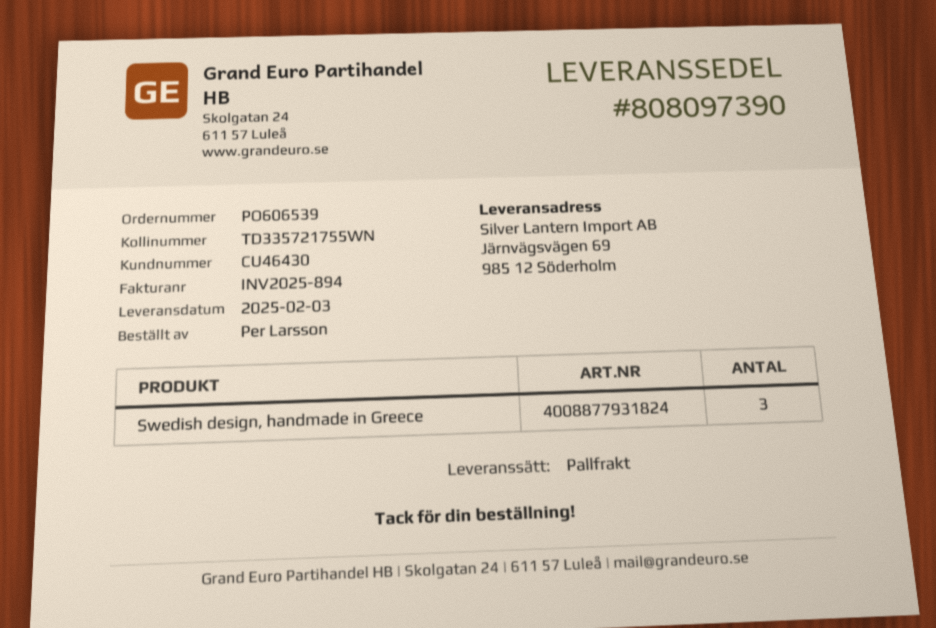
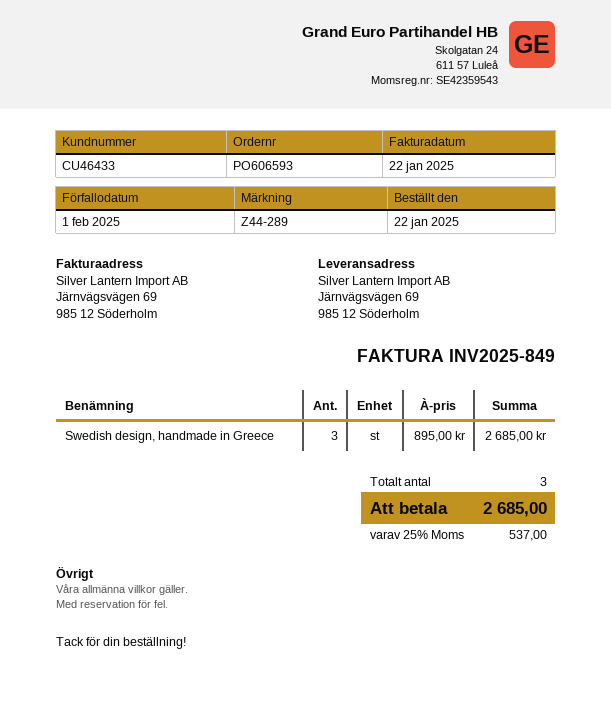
order number: PO606539 -> PO606593
invoice number: INV2025-894 -> INV2025-849
customer number: CU46430 -> CU46433

